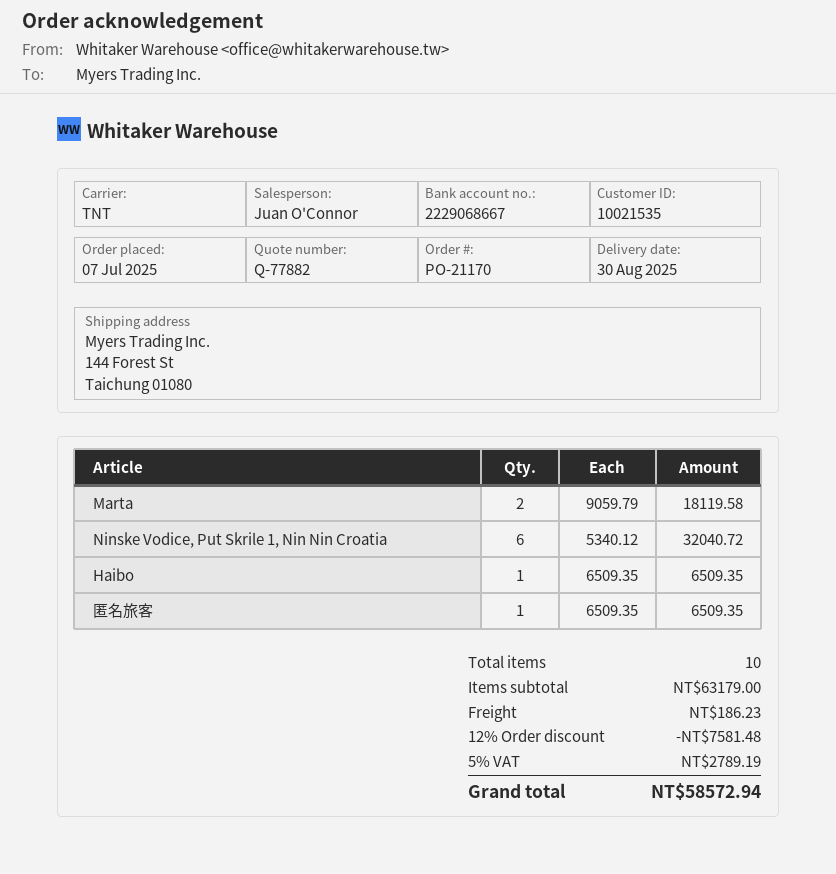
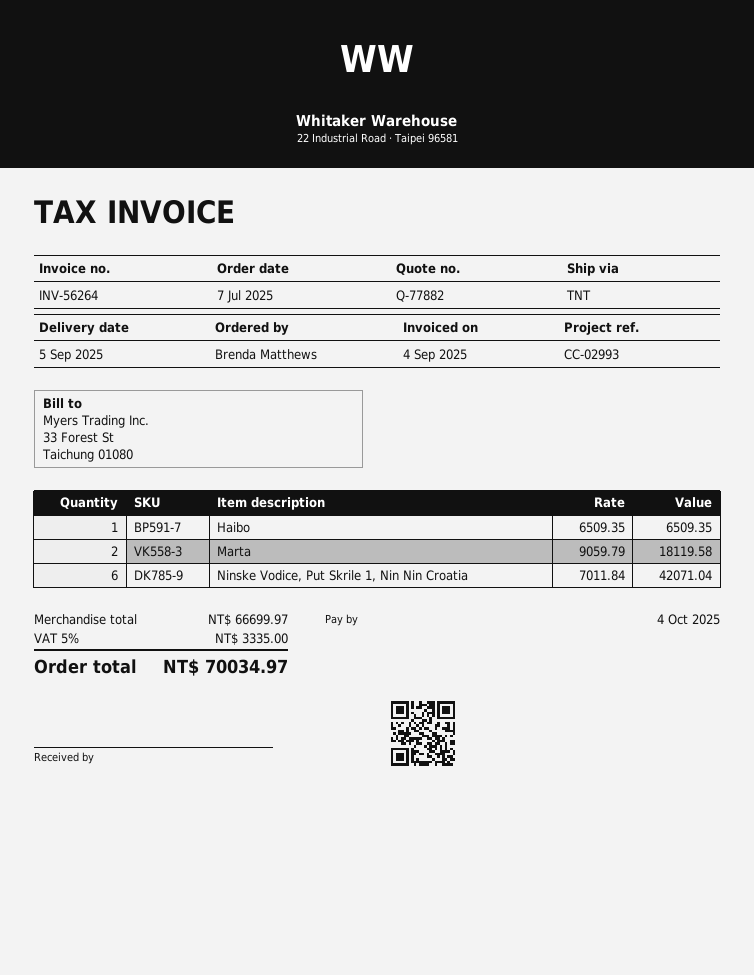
delivery date: 2025-08-30 -> 2025-09-05
Ninske Vodice, Put Skrile 1, Nin Nin Croatia: 6 x 5340.12 = 32040.72 -> 6 x 7011.84 = 42071.04
匿名旅客: 1 x 6509.35 = 6509.35 -> none
subtotal: 63179.00 -> 66699.97
discount: 12% = 7581.48 -> none
shipping: 186.23 -> none
tax: 5% = 2789.19 -> 5% = 3335.00
total: 58572.94 -> 70034.97

